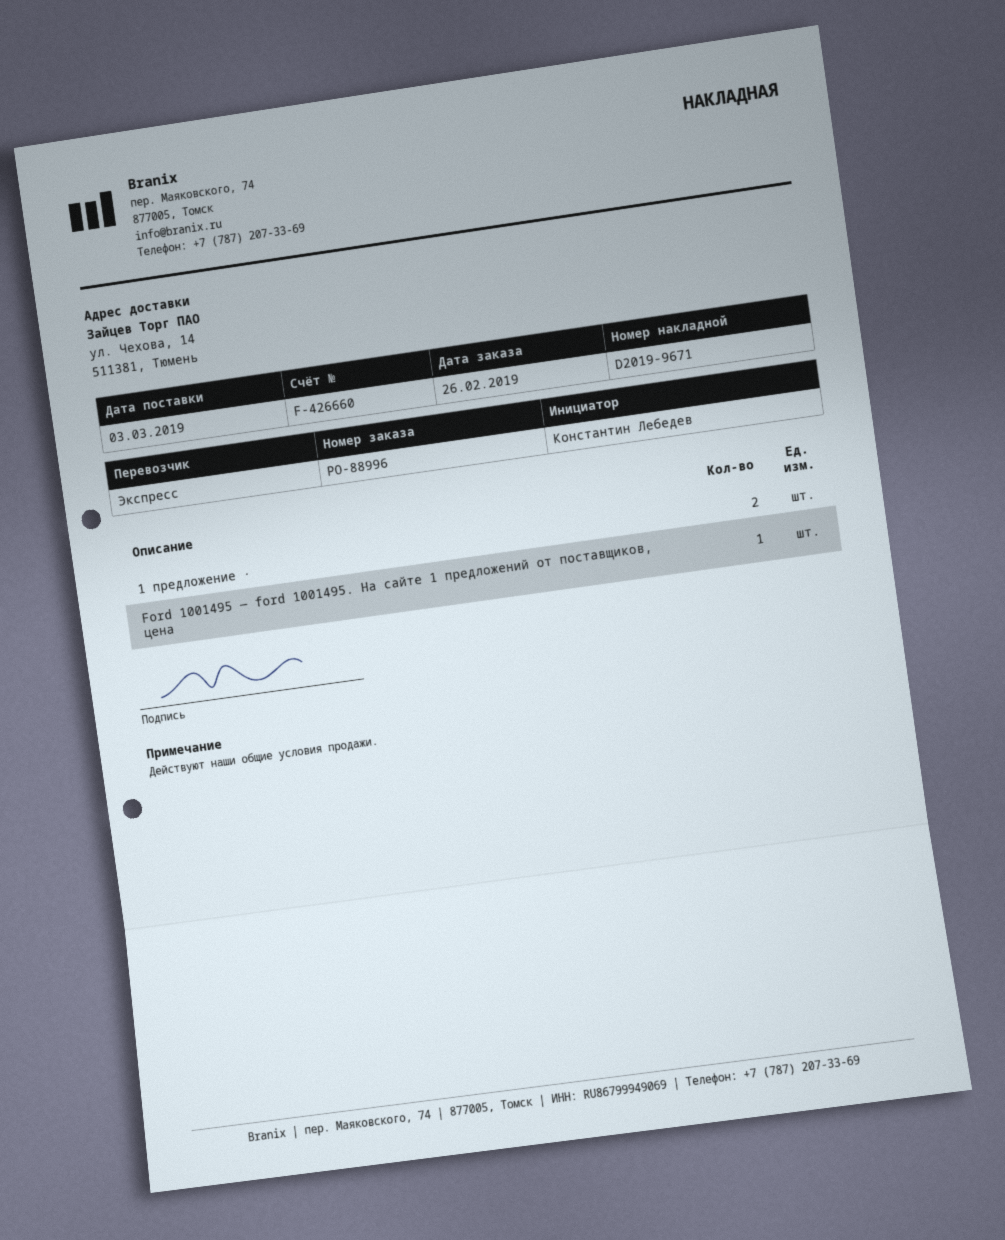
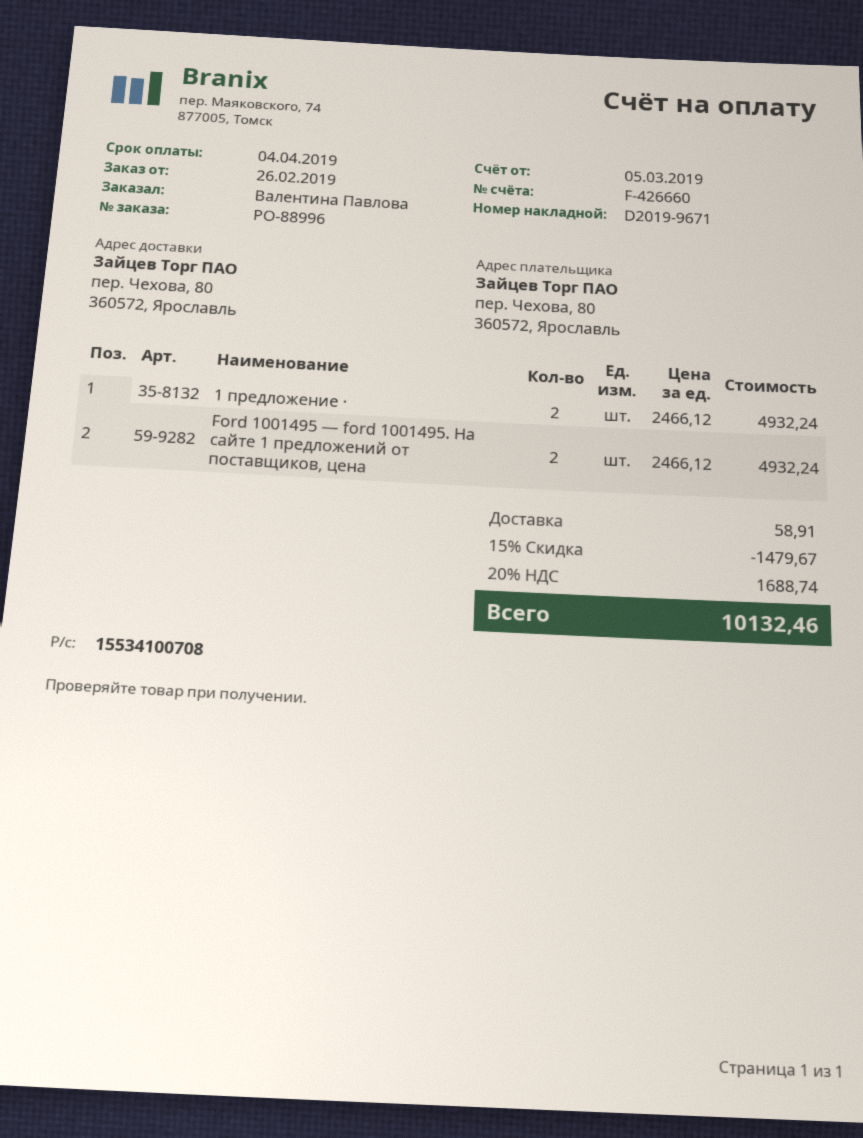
ordered by: Константин Лебедев -> Валентина Павлова
ship to: ул. Чехова, 14, 511381, Тюмень -> пер. Чехова, 80, 360572, Ярославль
Ford 1001495 — ford 1001495. На сайте 1 предложений от поставщиков, цена: 1 -> 2

